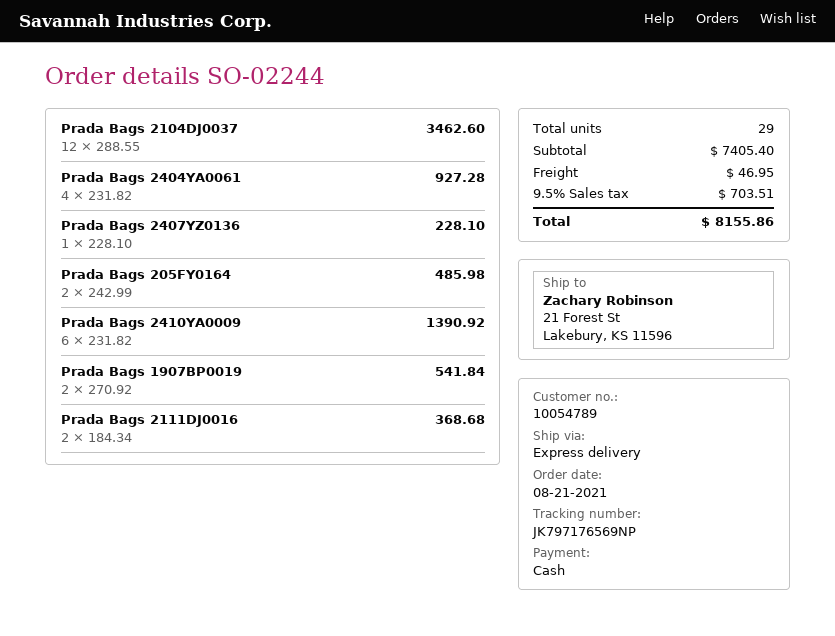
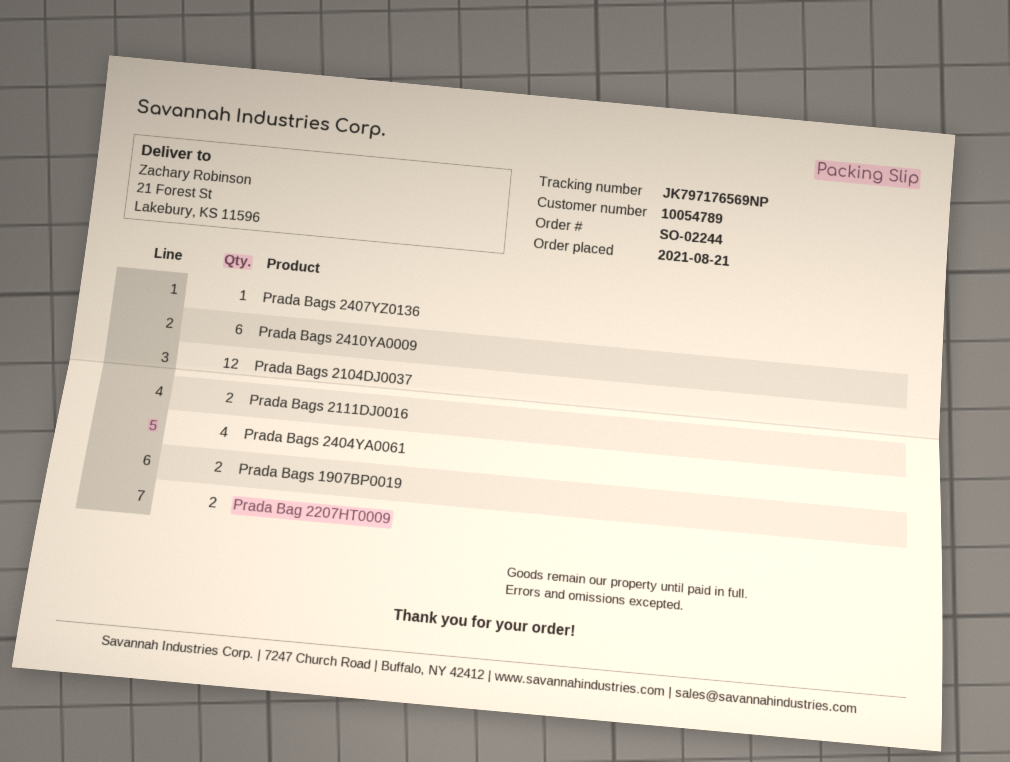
Prada Bags 205FY0164: 2 -> none
Prada Bag 2207HT0009: none -> 2

